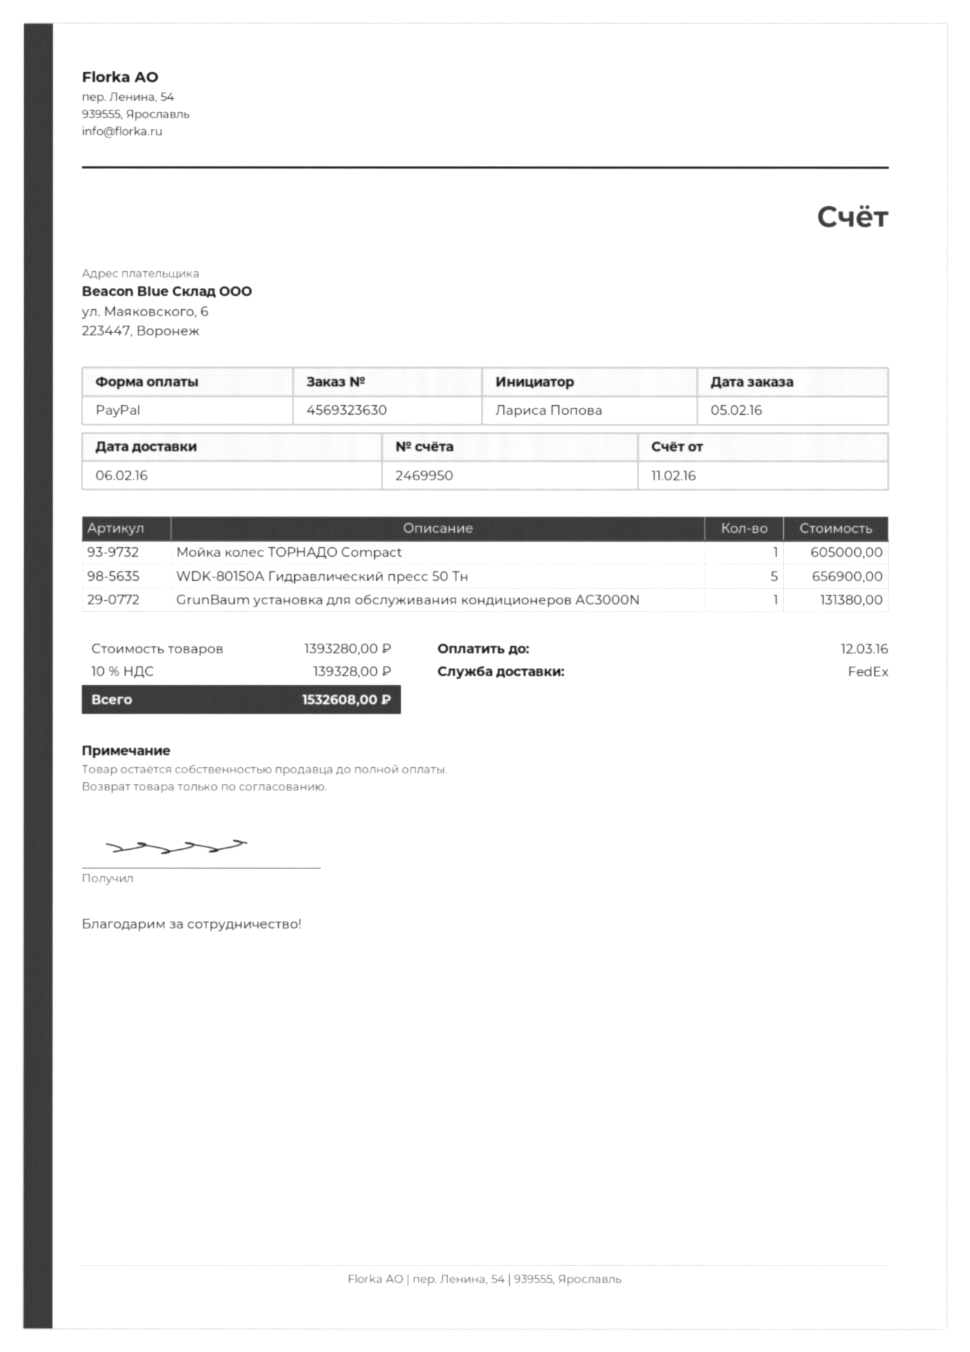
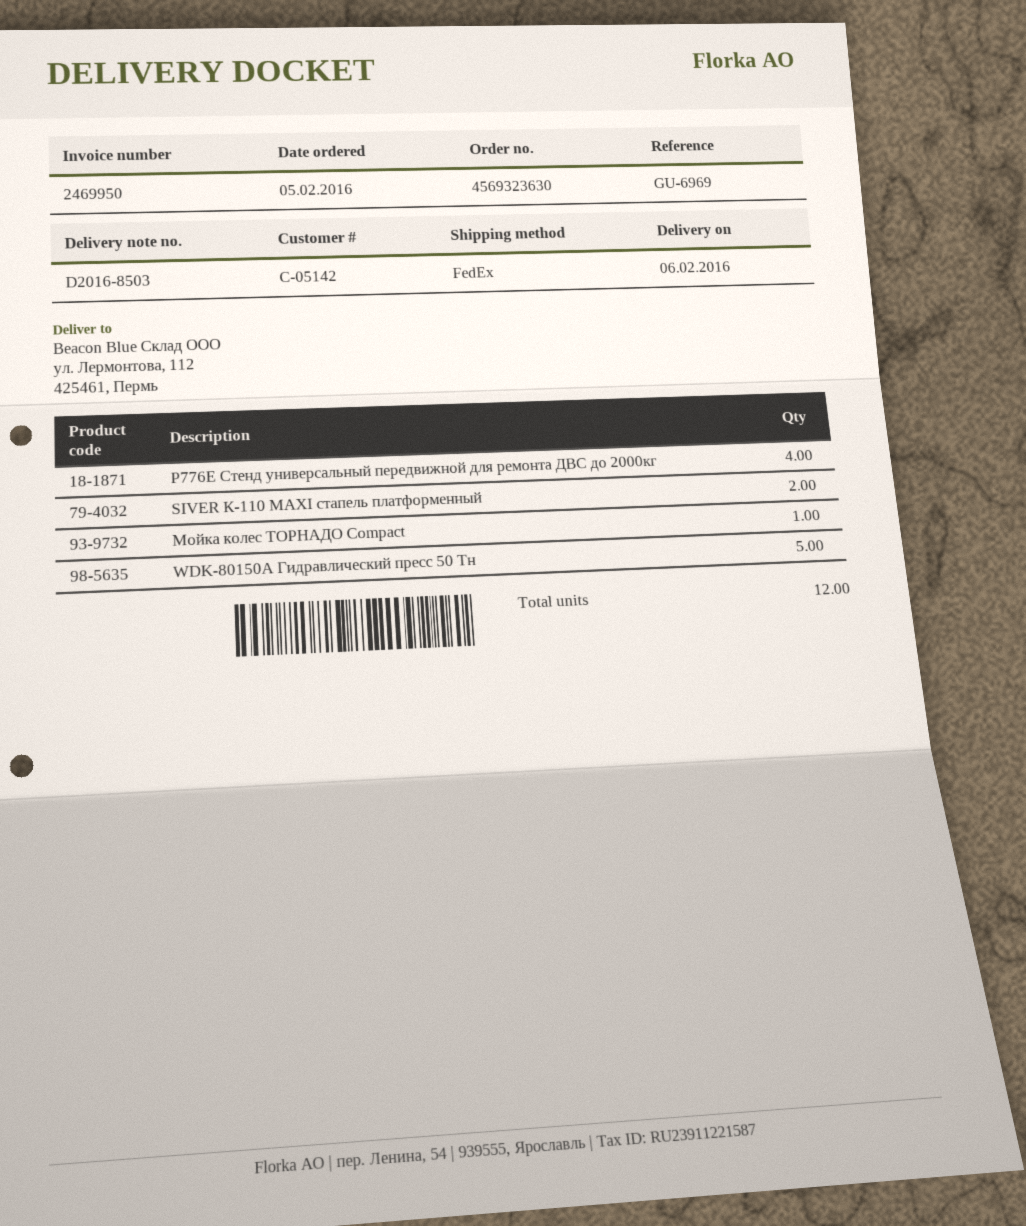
GrunBaum установка для обслуживания кондиционеров AC3000N: 1 -> none
Р776Е Стенд универсальный передвижной для ремонта ДВС до 2000кг: none -> 4
SIVER К-110 MAXI стапель платформенный: none -> 2

